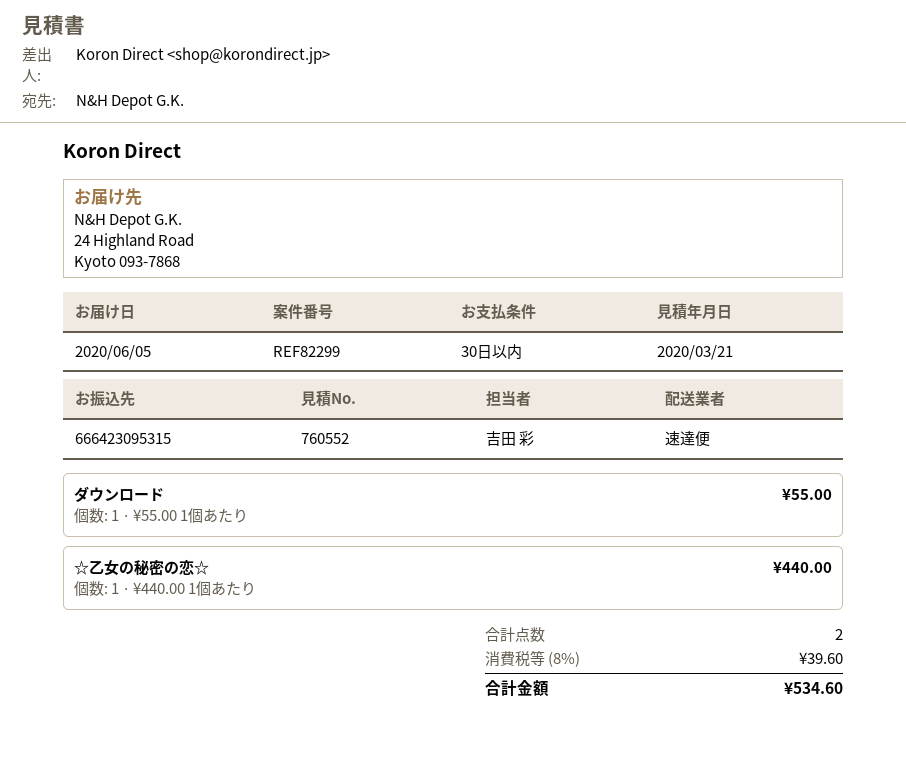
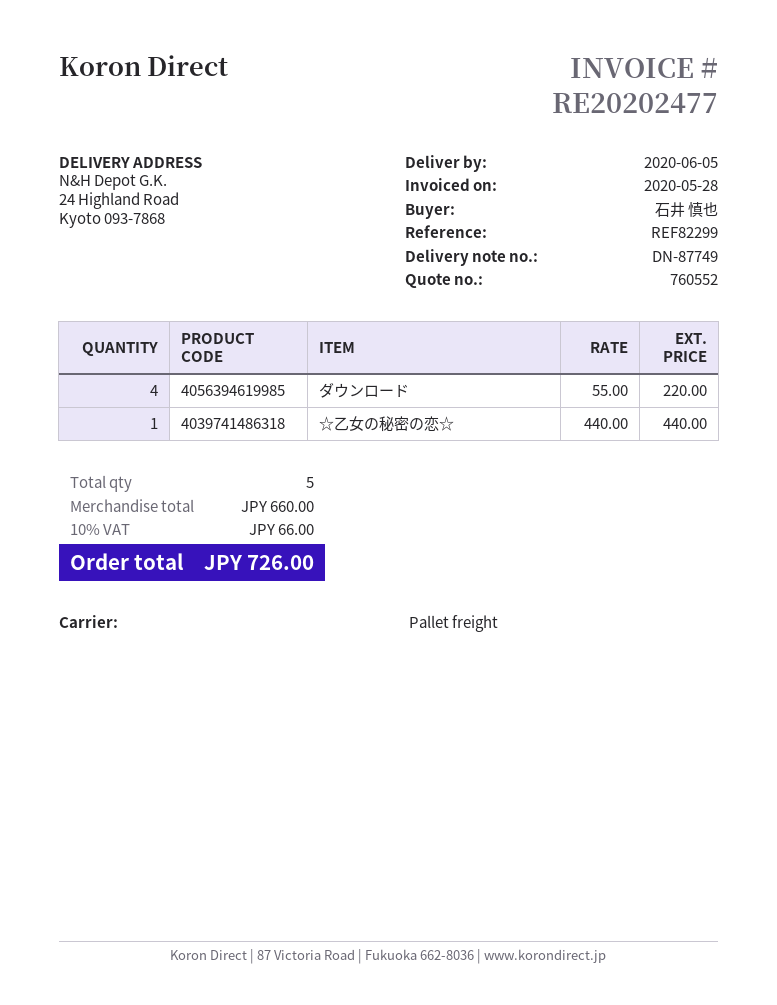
shipping method: express -> pallet freight
ダウンロード: 1 x 55.00 = 55.00 -> 4 x 55.00 = 220.00
total quantity: 2 -> 5
tax: 8% = 39.60 -> 10% = 66.00
total: 534.60 -> 726.00

